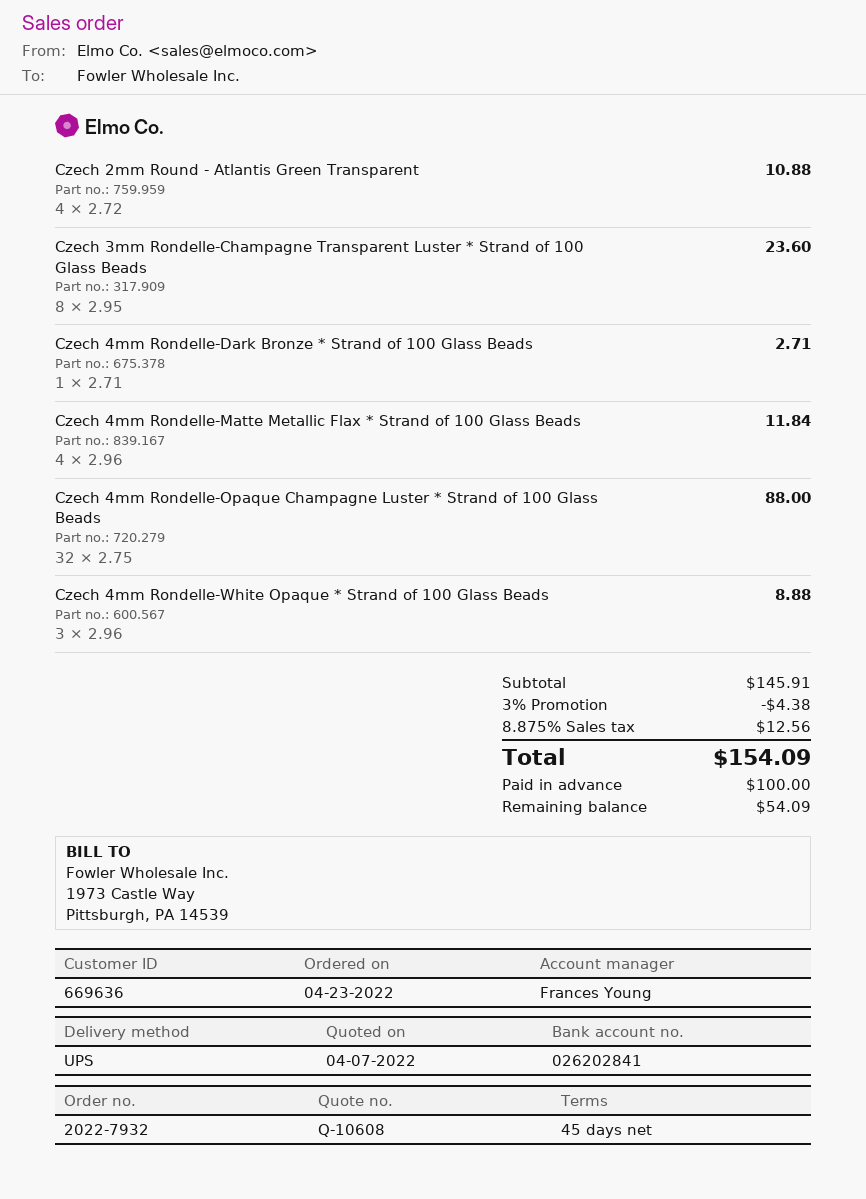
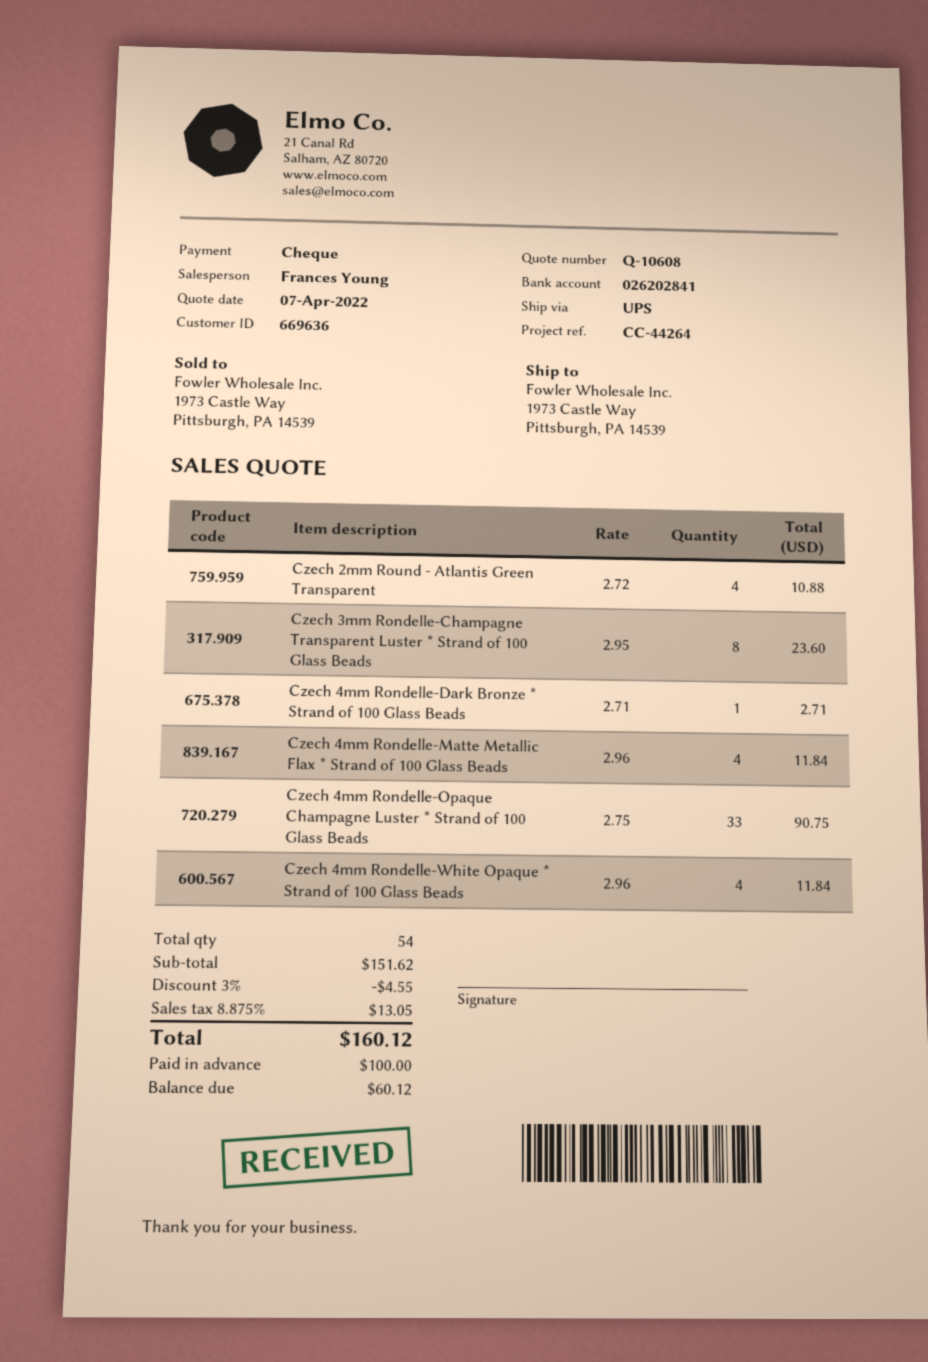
Czech 4mm Rondelle-Opaque Champagne Luster * Strand of 100 Glass Beads: 32 x 2.75 = 88.00 -> 33 x 2.75 = 90.75
Czech 4mm Rondelle-White Opaque * Strand of 100 Glass Beads: 3 x 2.96 = 8.88 -> 4 x 2.96 = 11.84
subtotal: 145.91 -> 151.62
discount: 3% = 4.38 -> 3% = 4.55
tax: 8.875% = 12.56 -> 8.875% = 13.05
total: 154.09 -> 160.12
balance: 54.09 -> 60.12

